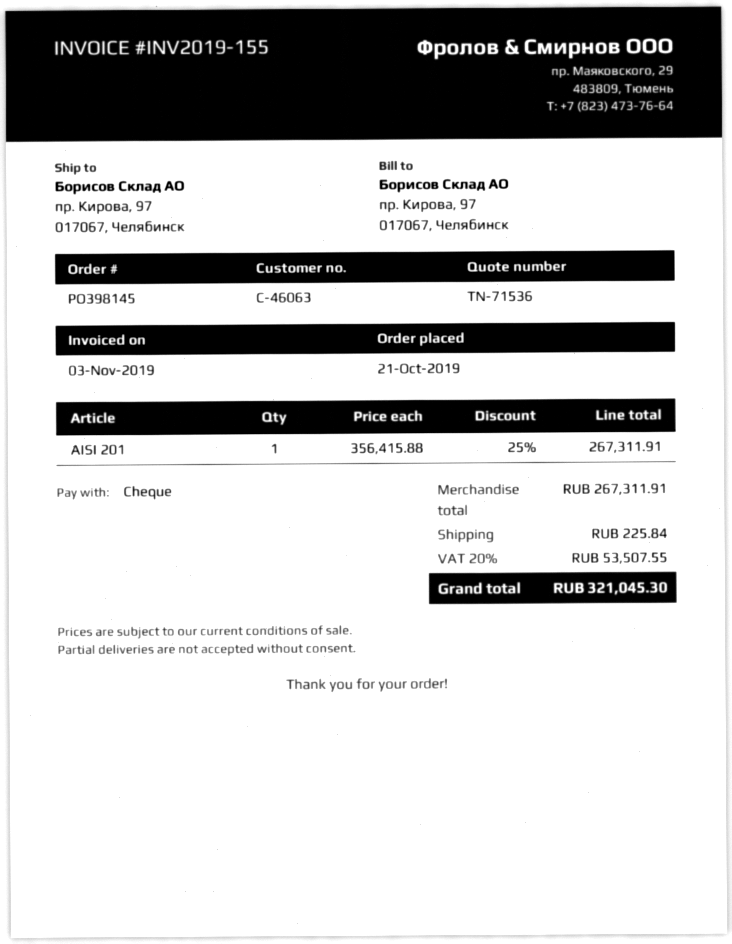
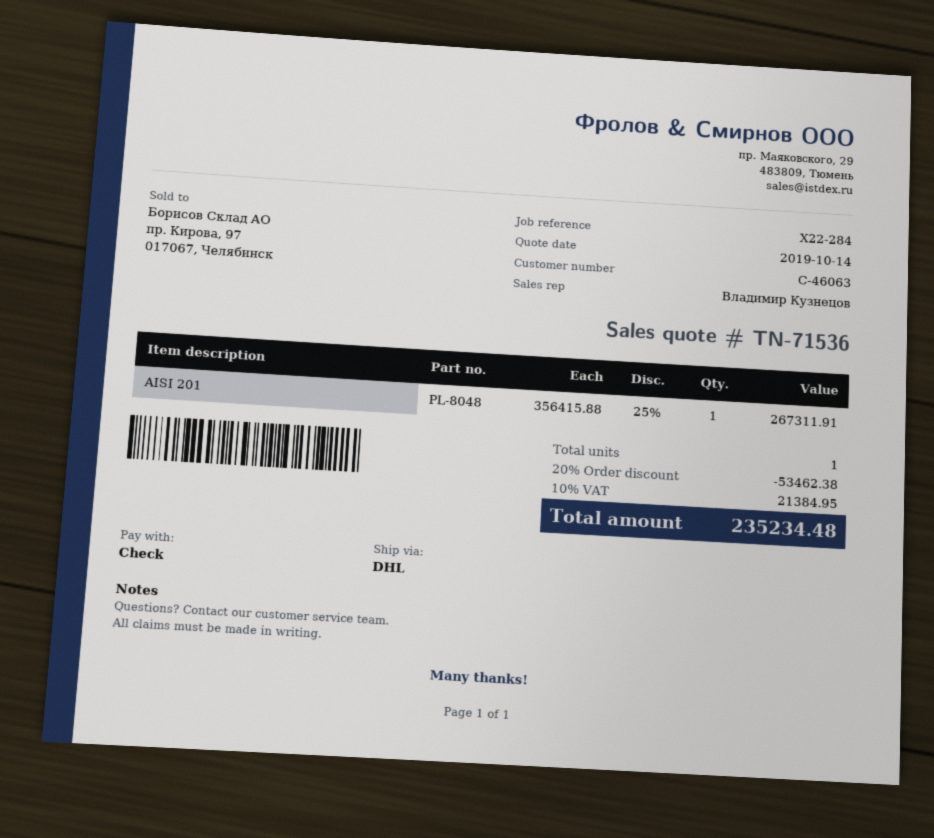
discount: none -> 20% = 53462.38
shipping: 225.84 -> none
tax: 20% = 53507.55 -> 10% = 21384.95
total: 321045.30 -> 235234.48

